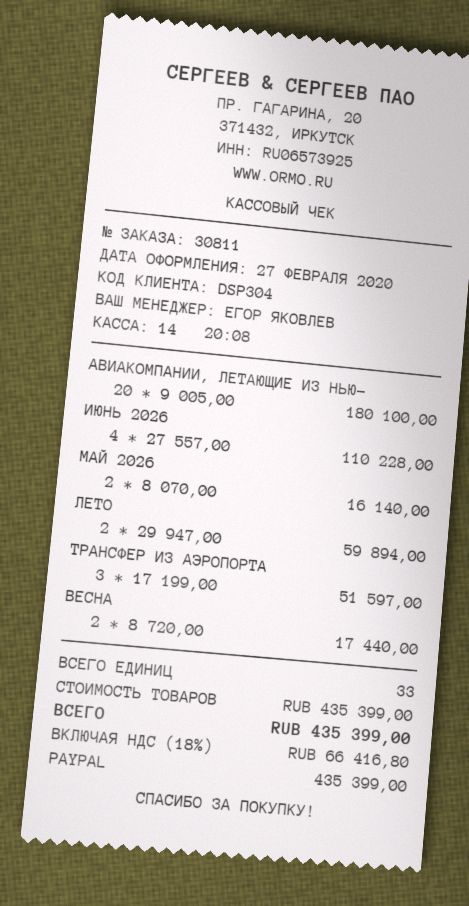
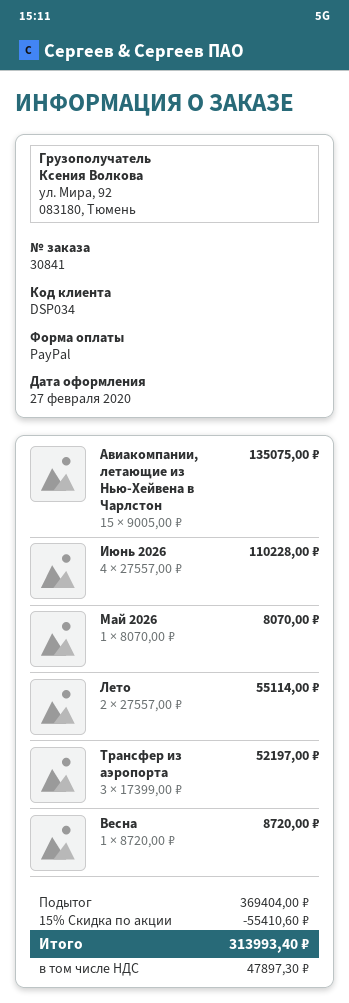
order number: 30811 -> 30841
customer number: DSP304 -> DSP034
АВИАКОМПАНИИ, ЛЕТАЮЩИЕ ИЗ НЬЮ-: 20 x 9005.00 = 180100.00 -> 15 x 9005.00 = 135075.00
МАЙ 2026: 2 x 8070.00 = 16140.00 -> 1 x 8070.00 = 8070.00
ЛЕТО: 2 x 29947.00 = 59894.00 -> 2 x 27557.00 = 55114.00
ТРАНСФЕР ИЗ АЭРОПОРТА: 3 x 17199.00 = 51597.00 -> 3 x 17399.00 = 52197.00
ВЕСНА: 2 x 8720.00 = 17440.00 -> 1 x 8720.00 = 8720.00
subtotal: 435399.00 -> 369404.00
discount: none -> 15% = 55410.60
tax: 66416.80 -> 47897.30
total: 435399.00 -> 313993.40

